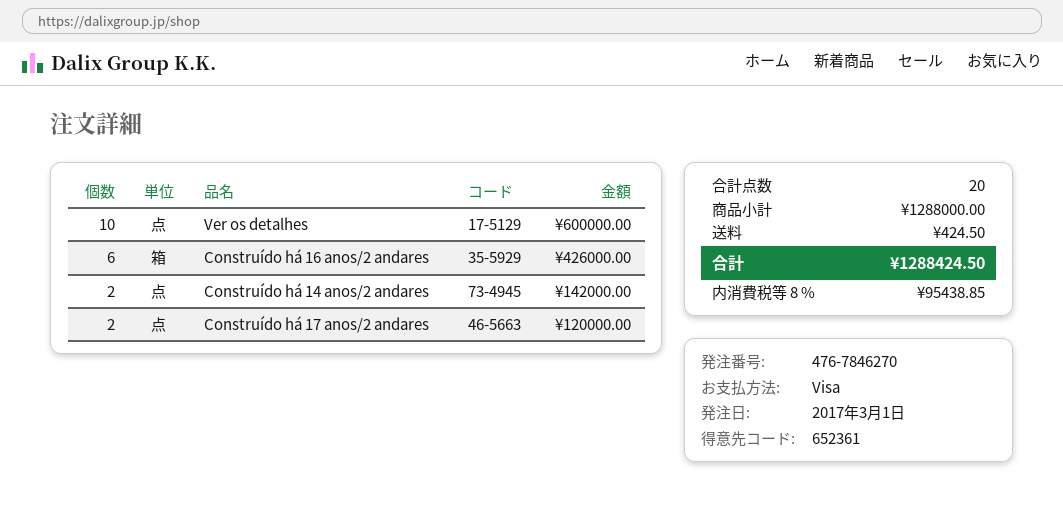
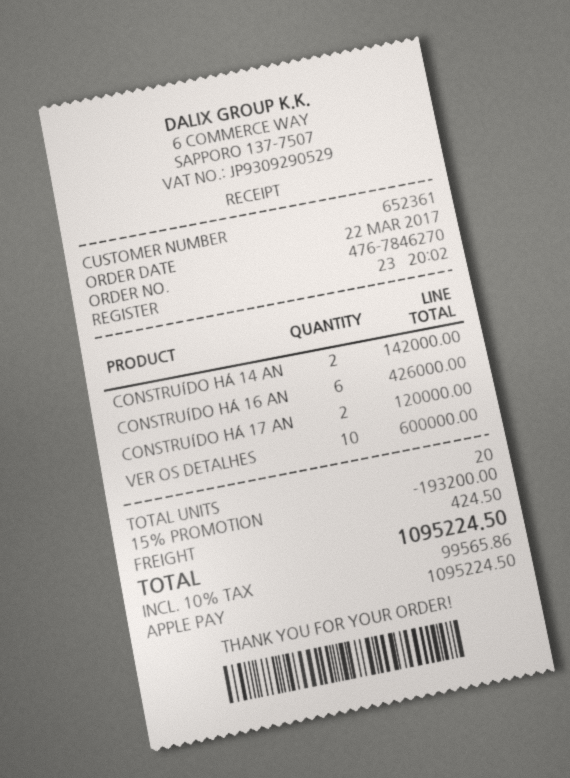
order date: 2017-03-01 -> 2017-03-22
payment method: Visa -> Apple Pay
discount: none -> 15% = 193200.00
tax: 8% = 95438.85 -> 10% = 99565.86
total: 1288424.50 -> 1095224.50

